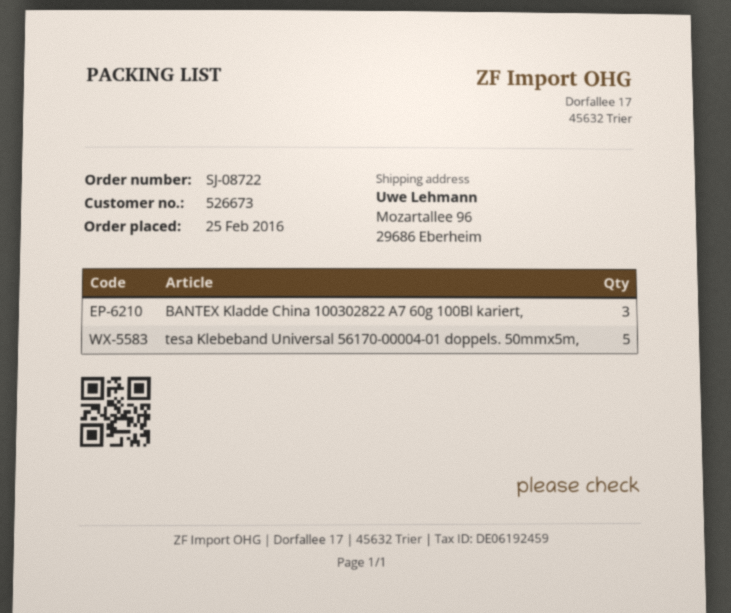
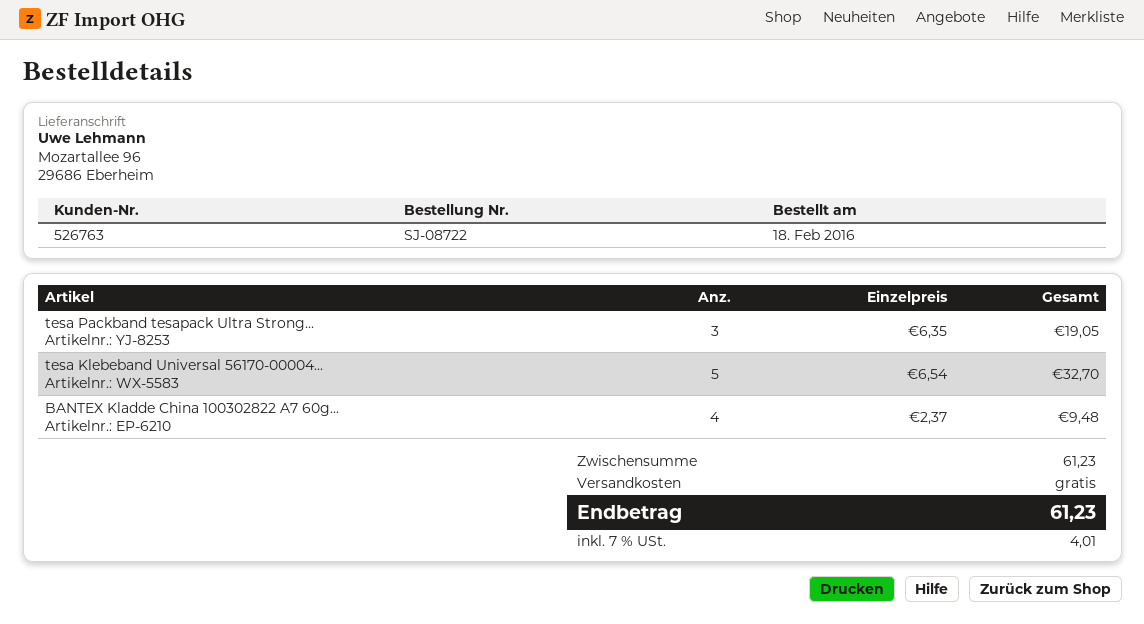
order date: 2016-02-25 -> 2016-02-18
customer number: 526673 -> 526763
BANTEX Kladde China 100302822 A7 60g 100Bl kariert,: 3 -> 4
tesa Packband tesapack Ultra Strong...: none -> 3

